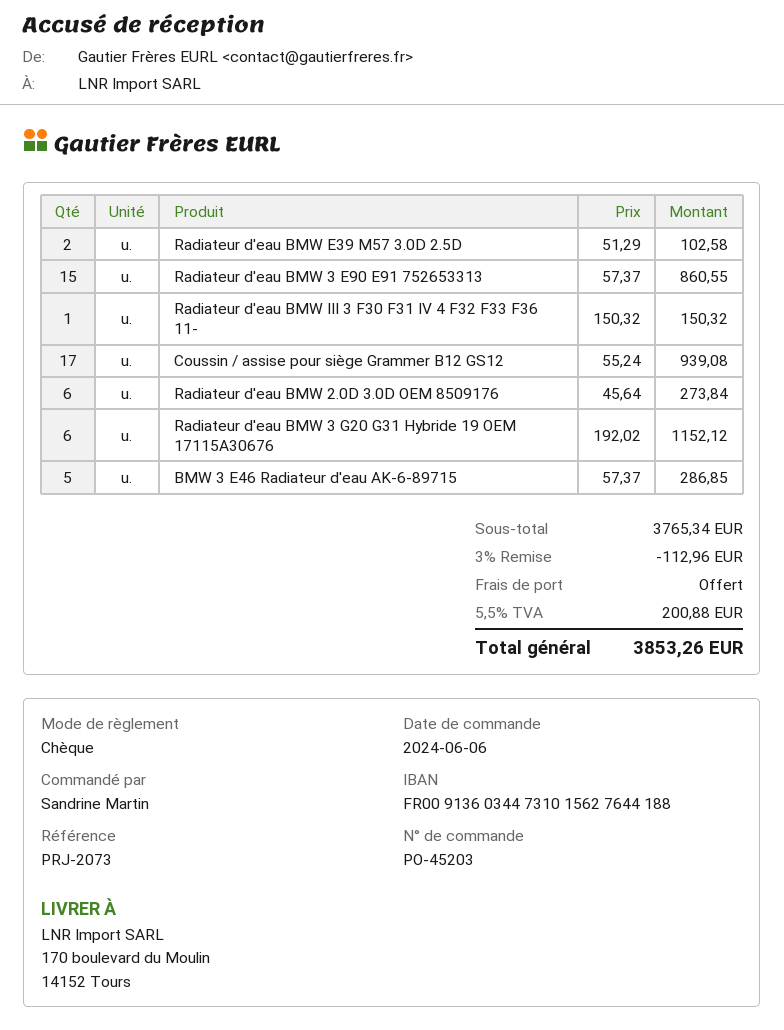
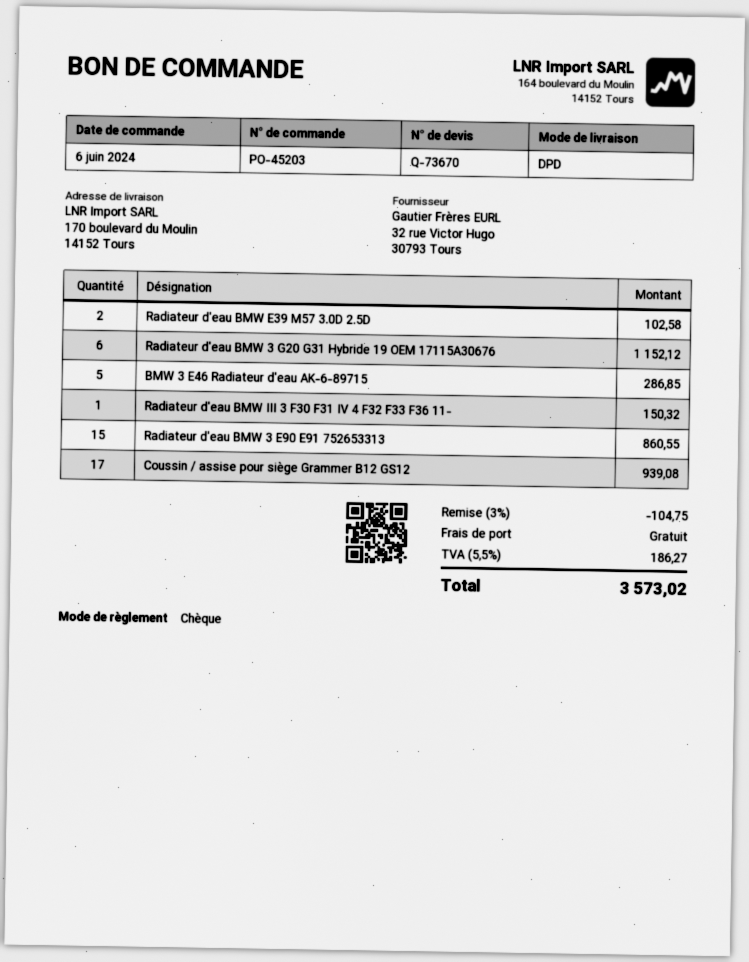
Radiateur d'eau BMW 2.0D 3.0D OEM 8509176: 6 for 273.84 -> none
discount: 3% = 112.96 -> 3% = 104.75
tax: 5.5% = 200.88 -> 5.5% = 186.27
total: 3853.26 -> 3573.02

